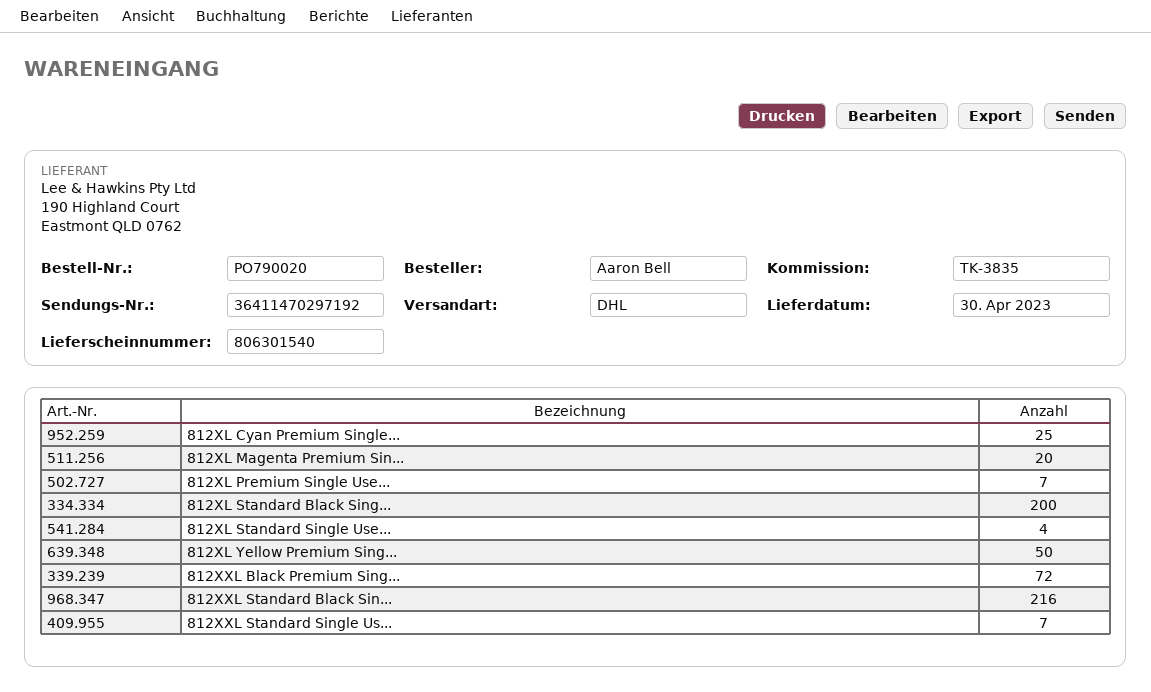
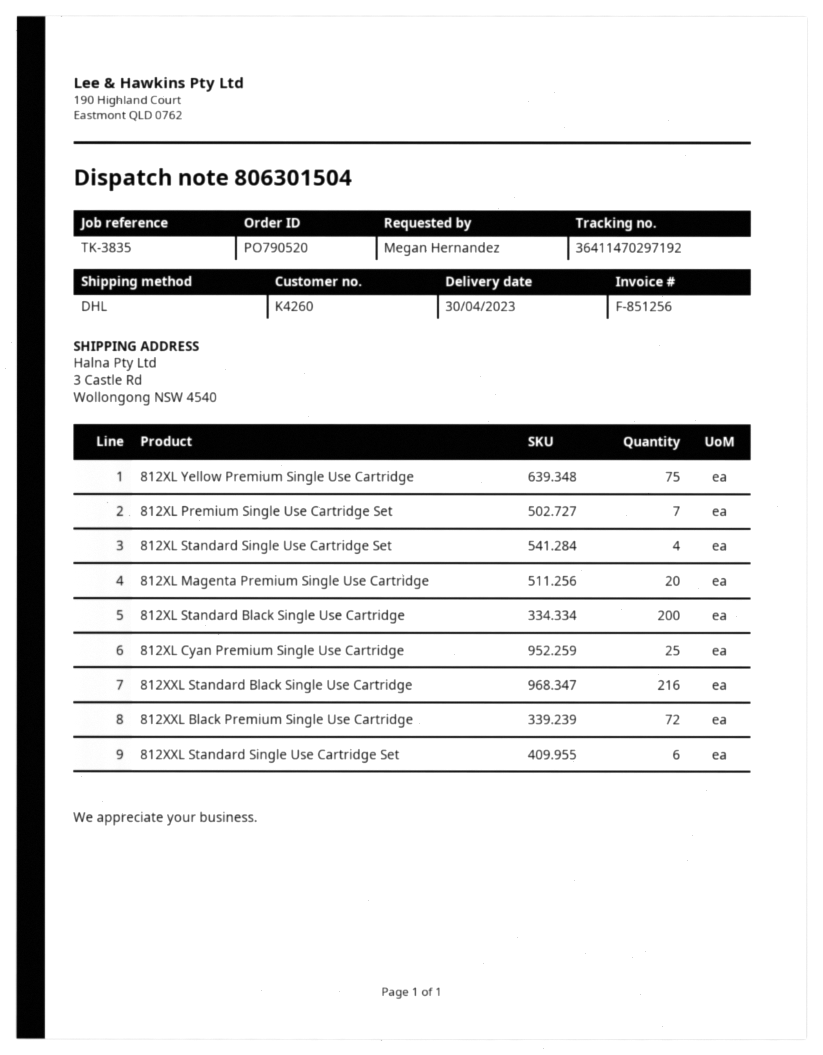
order number: PO790020 -> PO790520
delivery note number: 806301540 -> 806301504
ordered by: Aaron Bell -> Megan Hernandez
812XL Yellow Premium Sing...: 50 -> 75
812XXL Standard Single Us...: 7 -> 6

